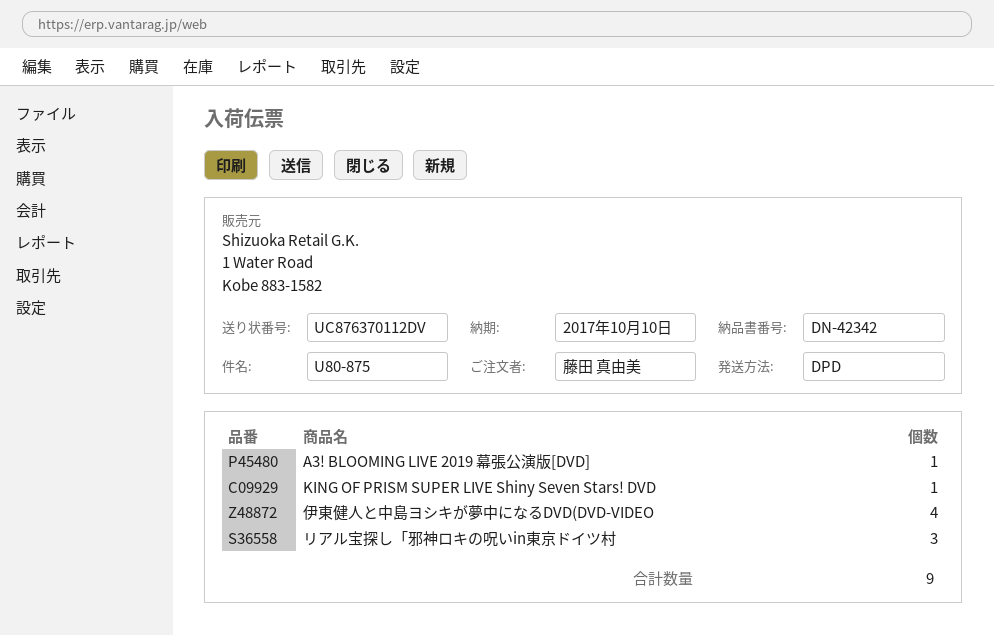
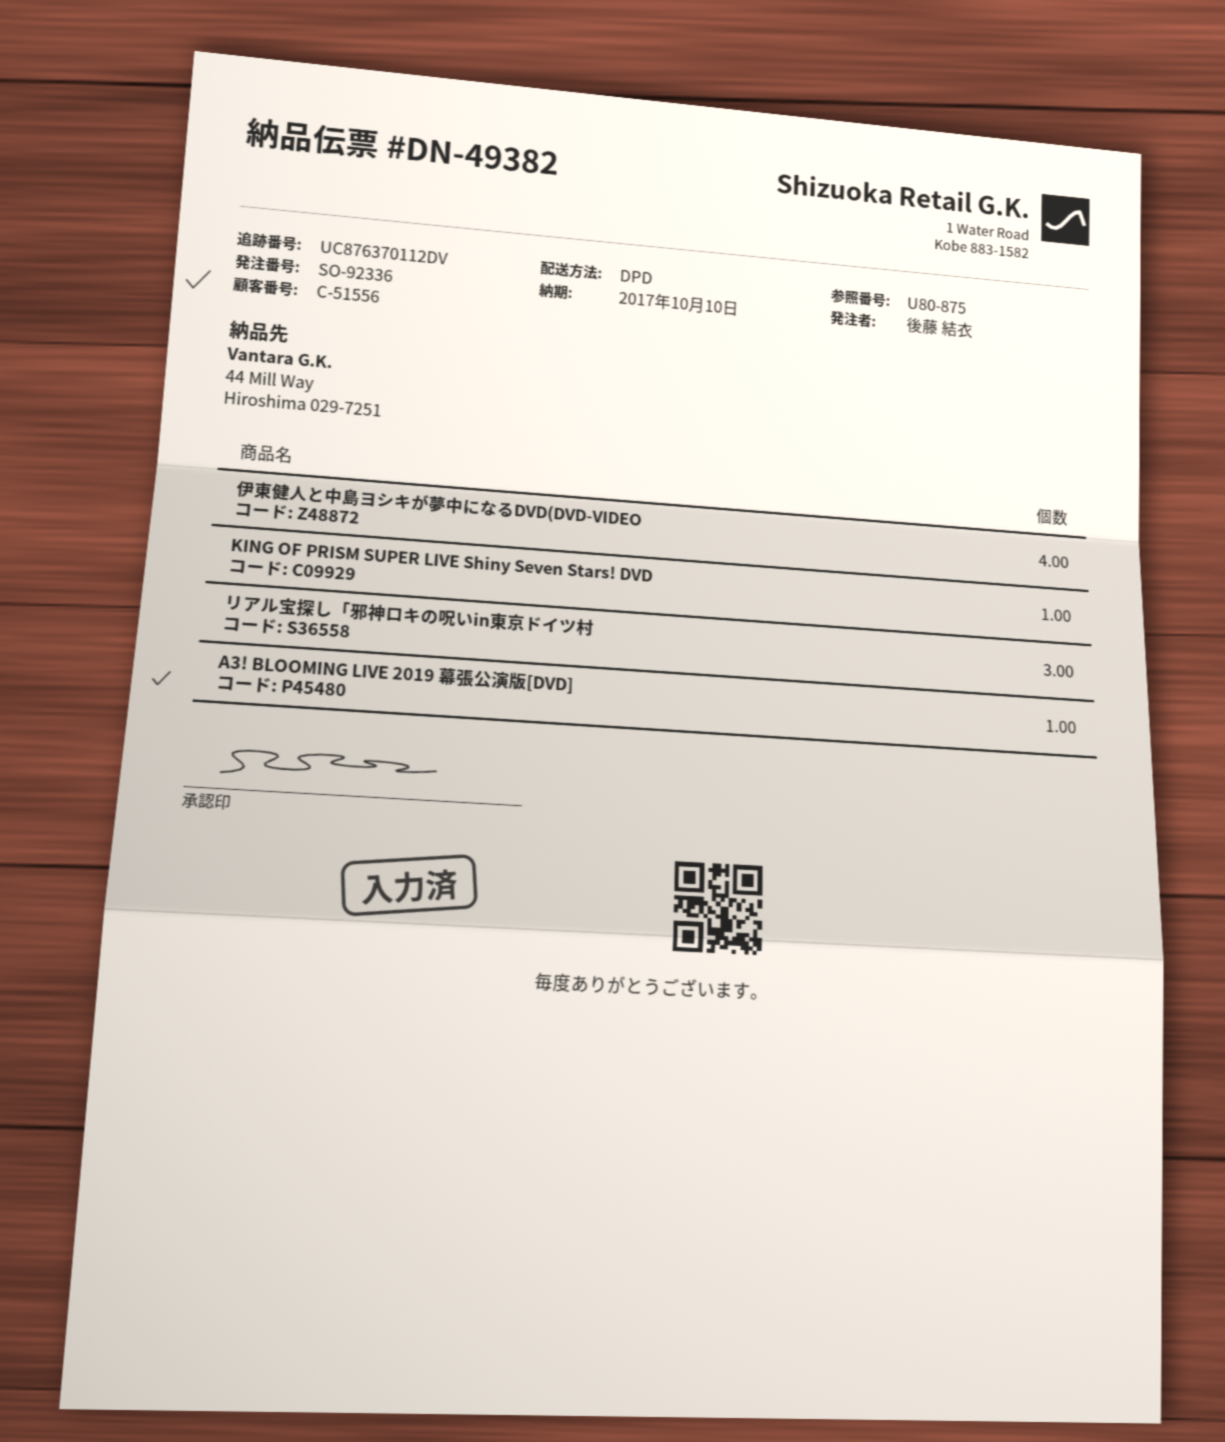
delivery note number: DN-42342 -> DN-49382
ordered by: 藤田 真由美 -> 後藤 結衣

